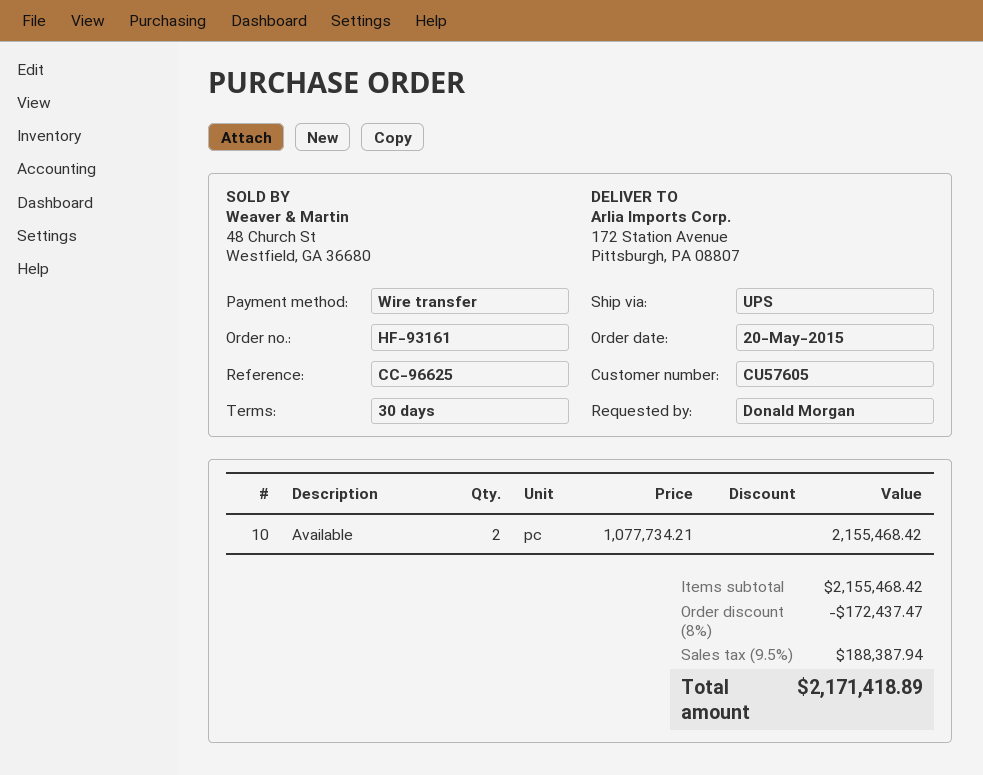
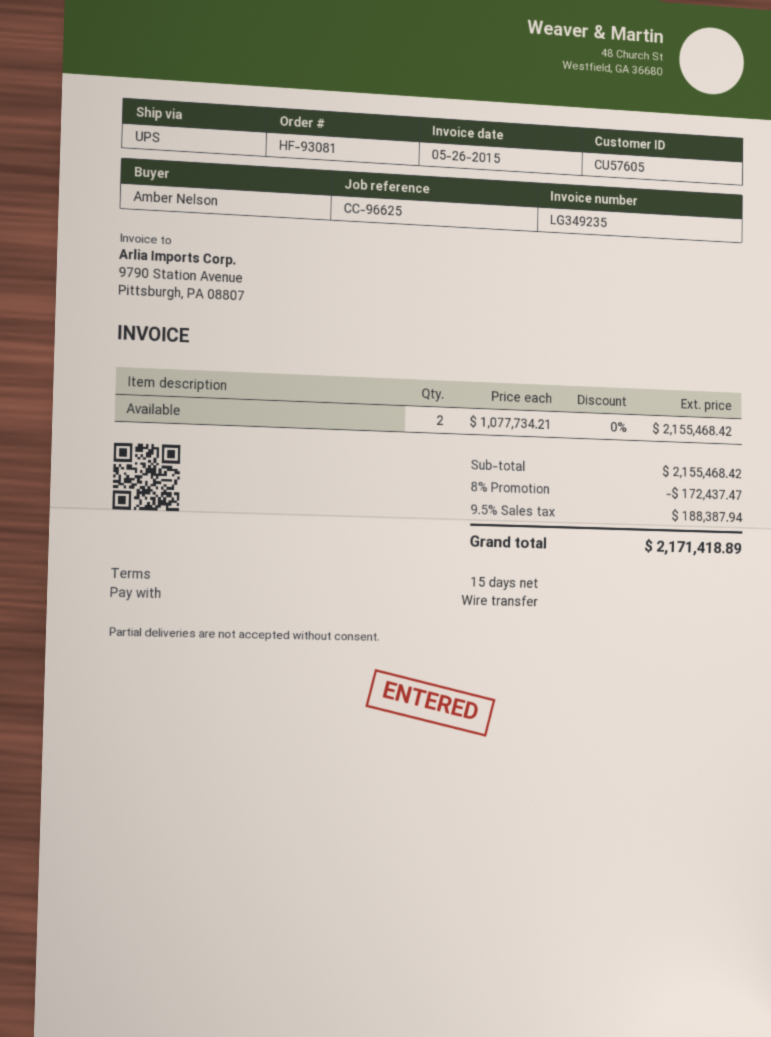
order number: HF-93161 -> HF-93081
payment terms: 30 days -> 15 days
ordered by: Donald Morgan -> Amber Nelson

